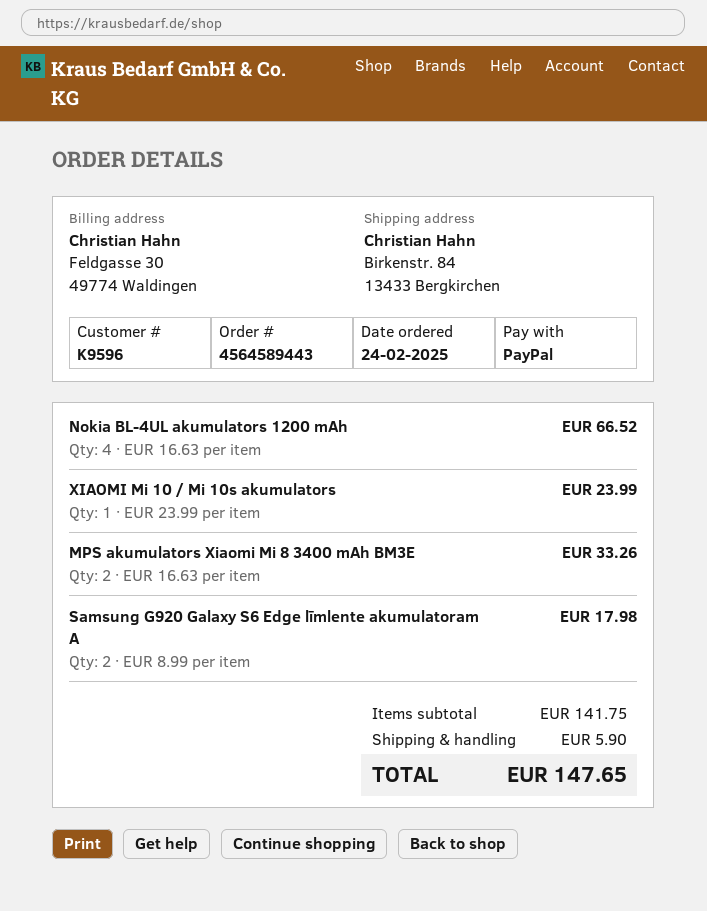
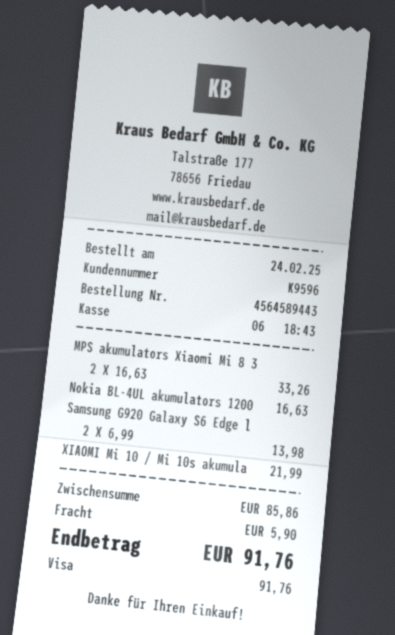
payment method: PayPal -> Visa
Nokia BL-4UL akumulators 1200 mAh: 4 x 16.63 = 66.52 -> 1 x 16.63 = 16.63
XIAOMI Mi 10 / Mi 10s akumulators: 1 x 23.99 = 23.99 -> 1 x 21.99 = 21.99
Samsung G920 Galaxy S6 Edge līmlente akumulatoram A: 2 x 8.99 = 17.98 -> 2 x 6.99 = 13.98
subtotal: 141.75 -> 85.86
total: 147.65 -> 91.76

